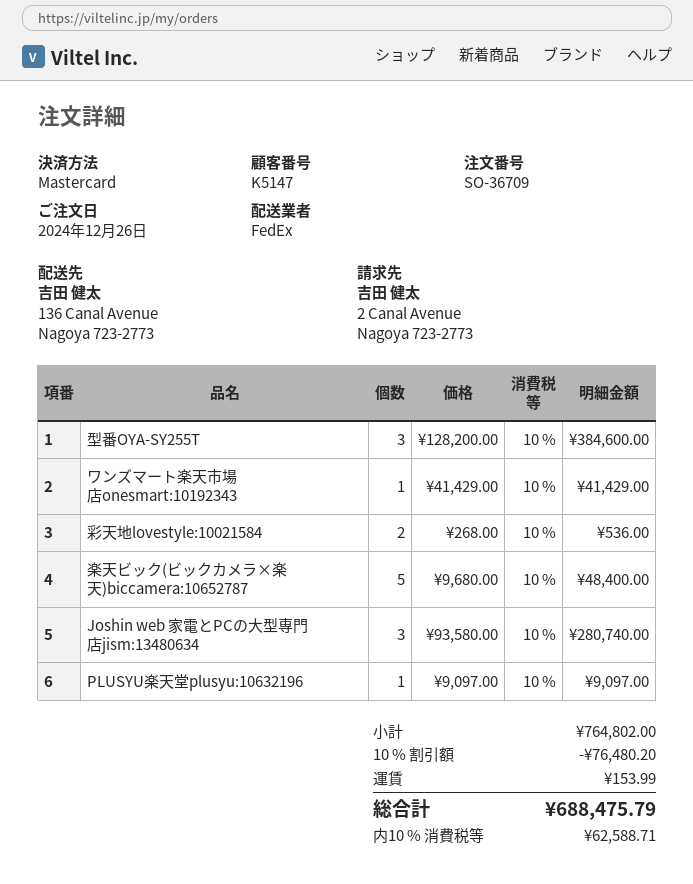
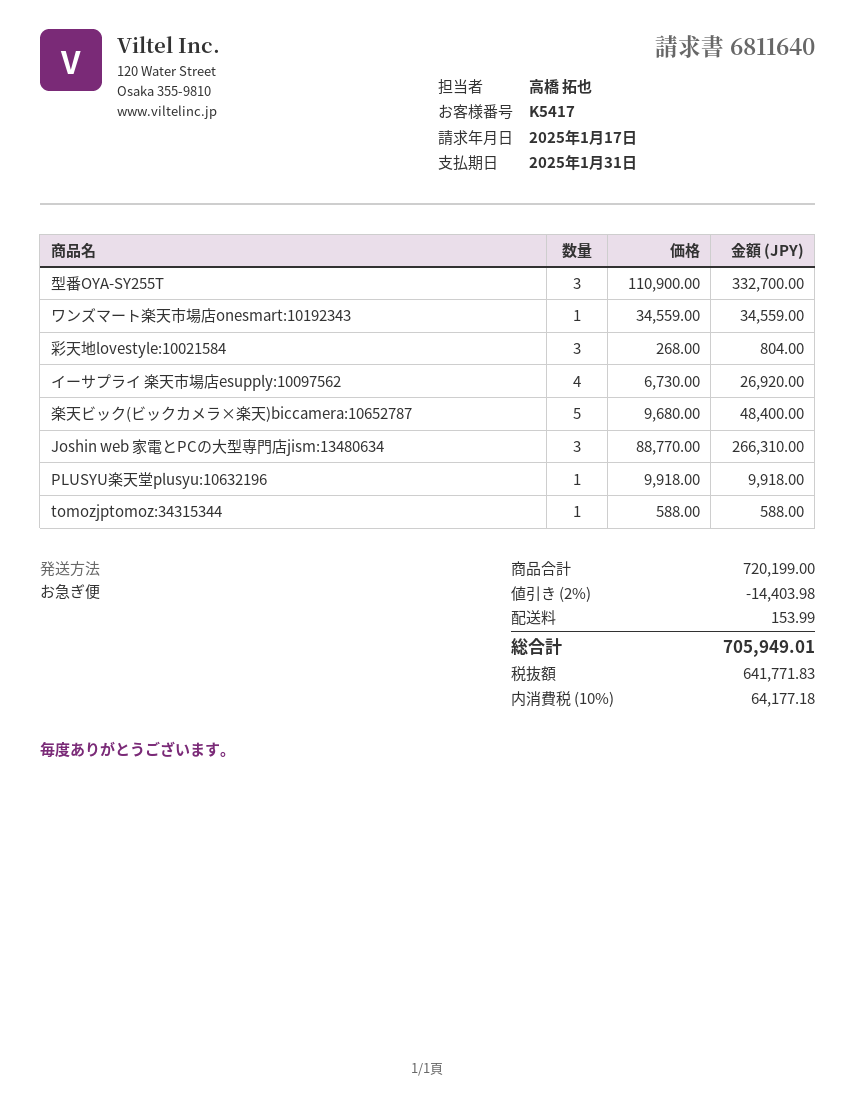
customer number: K5147 -> K5417
shipping method: FedEx -> express
型番OYA-SY255T: 3 x 128200.00 = 384600.00 -> 3 x 110900.00 = 332700.00
ワンズマート楽天市場店onesmart:10192343: 1 x 41429.00 = 41429.00 -> 1 x 34559.00 = 34559.00
彩天地lovestyle:10021584: 2 x 268.00 = 536.00 -> 3 x 268.00 = 804.00
Joshin web 家電とPCの大型専門店jism:13480634: 3 x 93580.00 = 280740.00 -> 3 x 88770.00 = 266310.00
PLUSYU楽天堂plusyu:10632196: 1 x 9097.00 = 9097.00 -> 1 x 9918.00 = 9918.00
イーサプライ 楽天市場店esupply:10097562: none -> 4 x 6730.00 = 26920.00
tomozjptomoz:34315344: none -> 1 x 588.00 = 588.00
subtotal: 764802.00 -> 720199.00
discount: 10% = 76480.20 -> 2% = 14403.98
tax: 10% = 62588.71 -> 10% = 64177.18
total: 688475.79 -> 705949.01

